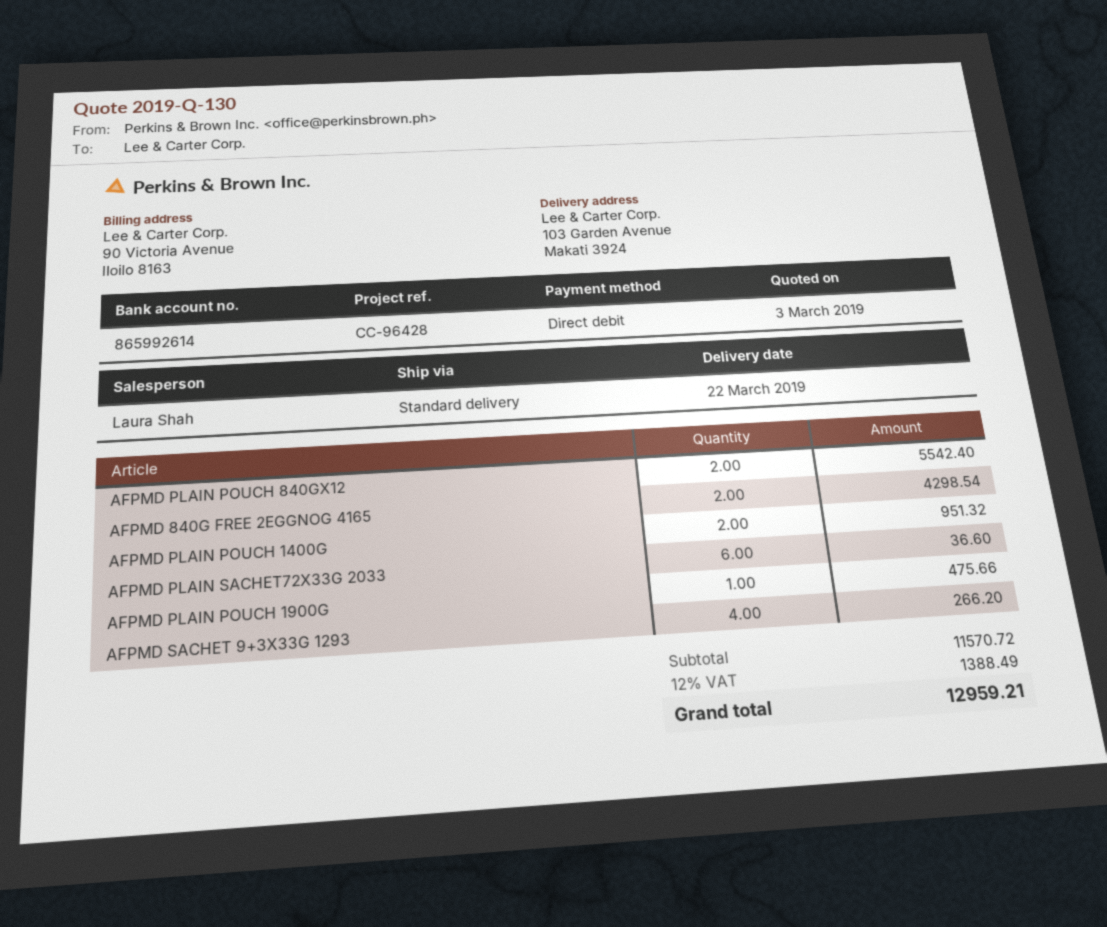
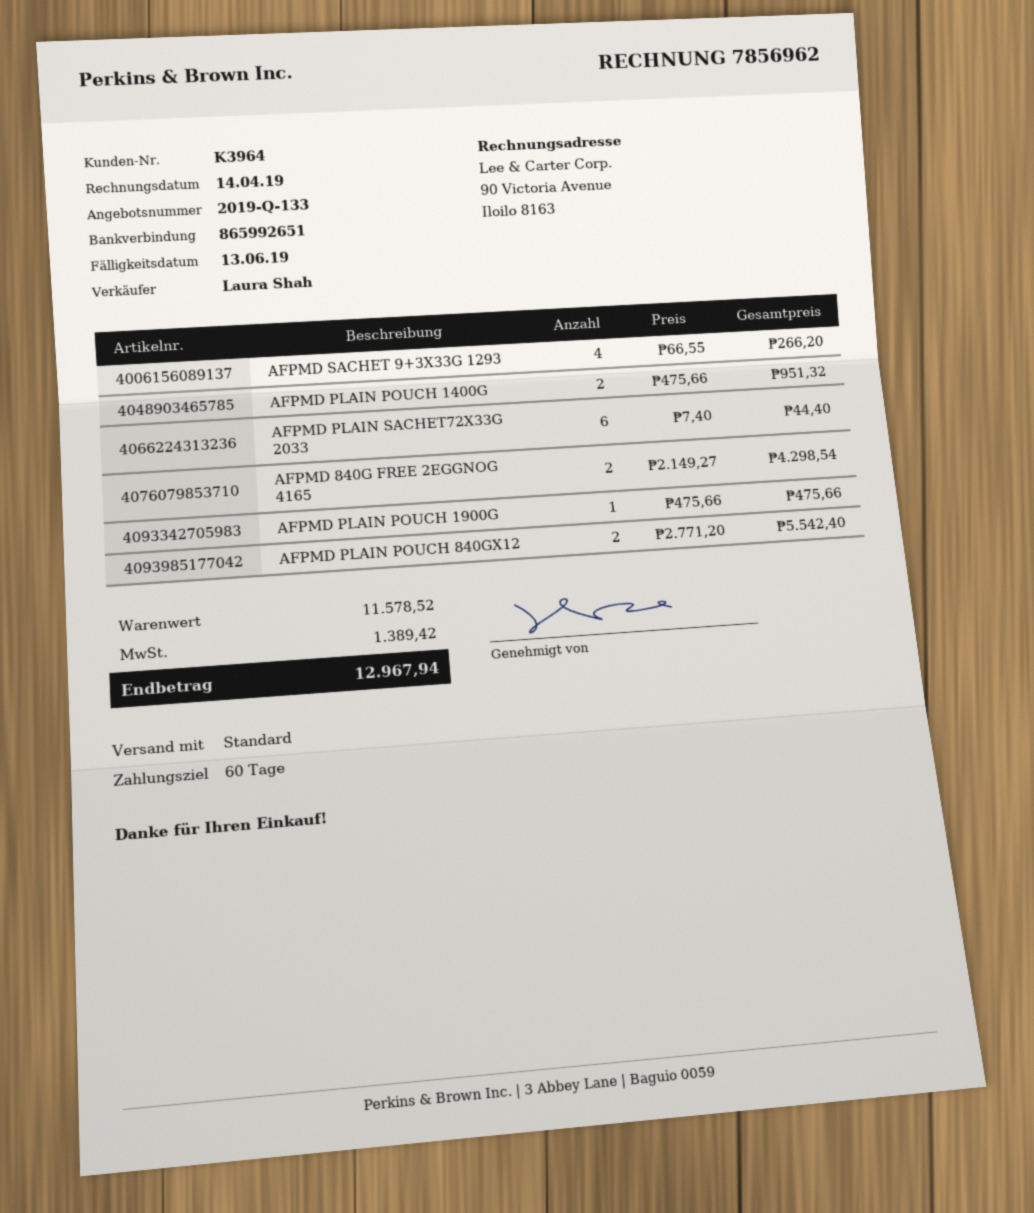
quote number: 2019-Q-130 -> 2019-Q-133
bank account: 865992614 -> 865992651
AFPMD PLAIN SACHET72X33G 2033: 6 for 36.60 -> 6 for 44.40
subtotal: 11570.72 -> 11578.52
tax: 1388.49 -> 1389.42
total: 12959.21 -> 12967.94

